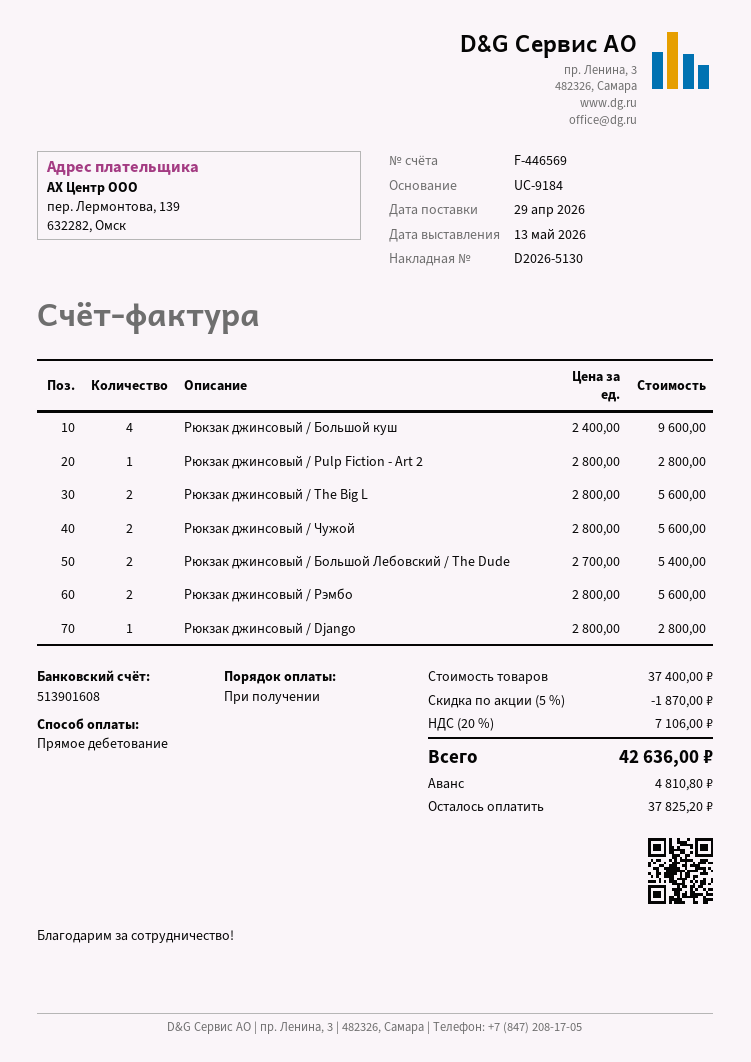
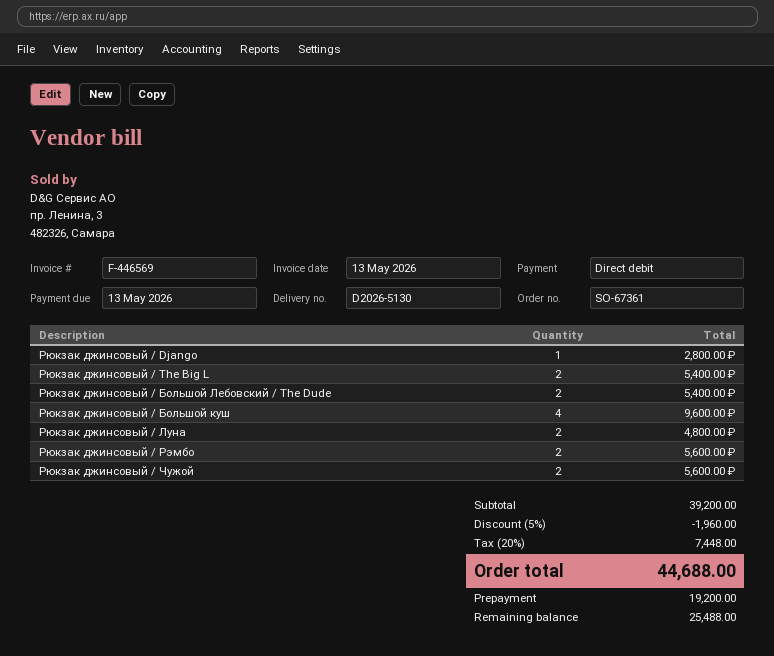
Рюкзак джинсовый / Pulp Fiction - Art 2: 1 for 2800.00 -> none
Рюкзак джинсовый / The Big L: 2 for 5600.00 -> 2 for 5400.00
Рюкзак джинсовый / Луна: none -> 2 for 4800.00
subtotal: 37400.00 -> 39200.00
discount: 5% = 1870.00 -> 5% = 1960.00
tax: 20% = 7106.00 -> 20% = 7448.00
total: 42636.00 -> 44688.00
deposit: 4810.80 -> 19200.00
balance: 37825.20 -> 25488.00

